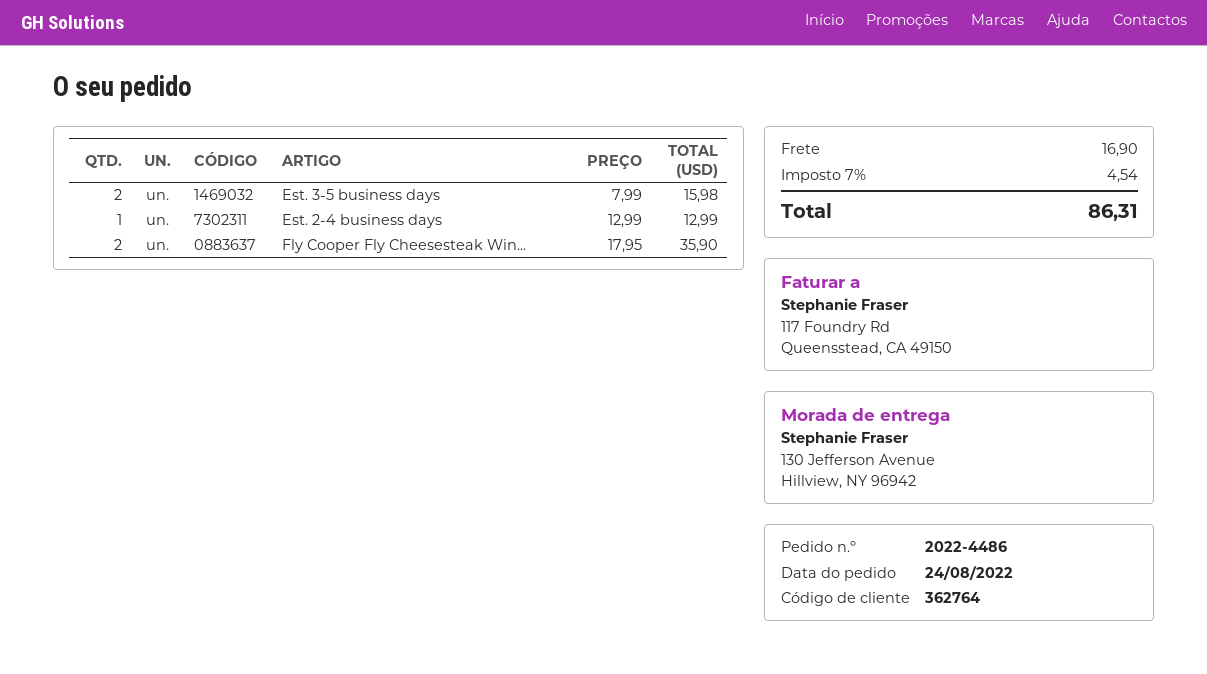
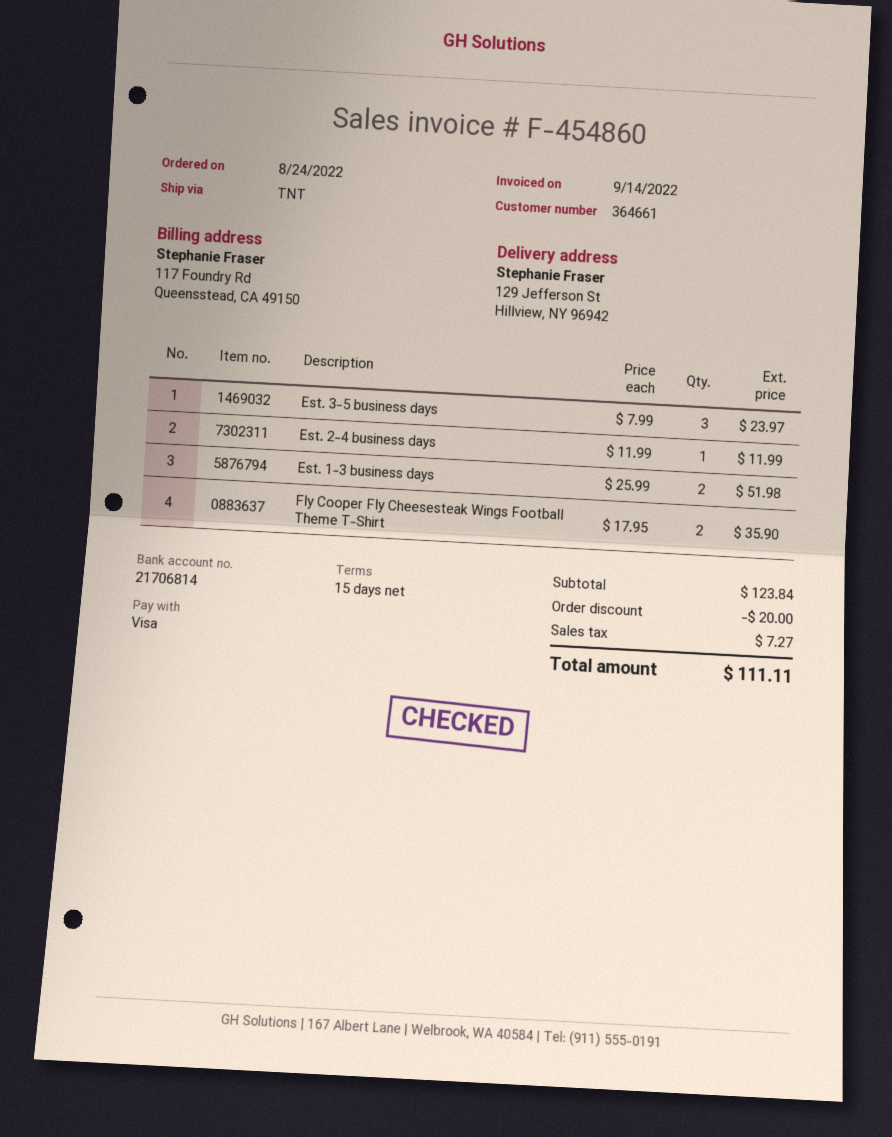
customer number: 362764 -> 364661
ship to: 130 Jefferson Avenue, Hillview, NY 96942 -> 129 Jefferson St, Hillview, NY 96942
Est. 3-5 business days: 2 x 7.99 = 15.98 -> 3 x 7.99 = 23.97
Est. 2-4 business days: 1 x 12.99 = 12.99 -> 1 x 11.99 = 11.99
Est. 1-3 business days: none -> 2 x 25.99 = 51.98
discount: none -> 20.00
shipping: 16.90 -> none
tax: 4.54 -> 7.27
total: 86.31 -> 111.11

